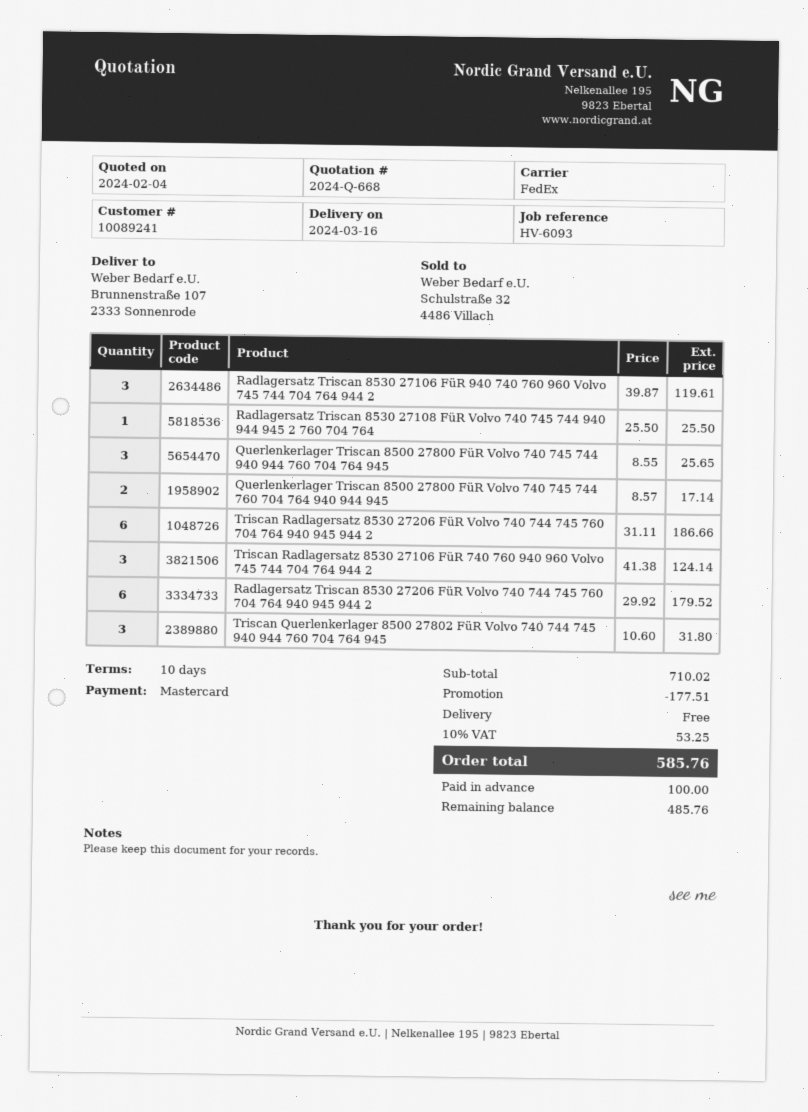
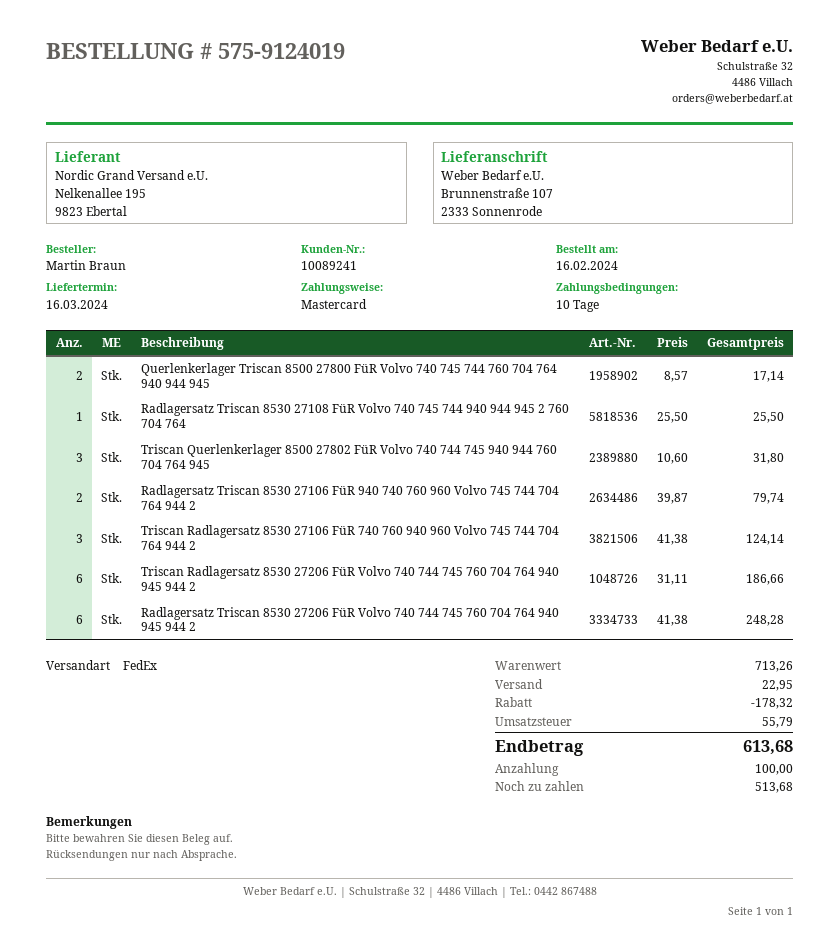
Radlagersatz Triscan 8530 27106 FüR 940 740 760 960 Volvo 745 744 704 764 944 2: 3 x 39.87 = 119.61 -> 2 x 39.87 = 79.74
Querlenkerlager Triscan 8500 27800 FüR Volvo 740 745 744 940 944 760 704 764 945: 3 x 8.55 = 25.65 -> none
Radlagersatz Triscan 8530 27206 FüR Volvo 740 744 745 760 704 764 940 945 944 2: 6 x 29.92 = 179.52 -> 6 x 41.38 = 248.28
subtotal: 710.02 -> 713.26
discount: 177.51 -> 178.32
shipping: 0.00 -> 22.95
tax: 53.25 -> 55.79
total: 585.76 -> 613.68
balance: 485.76 -> 513.68

